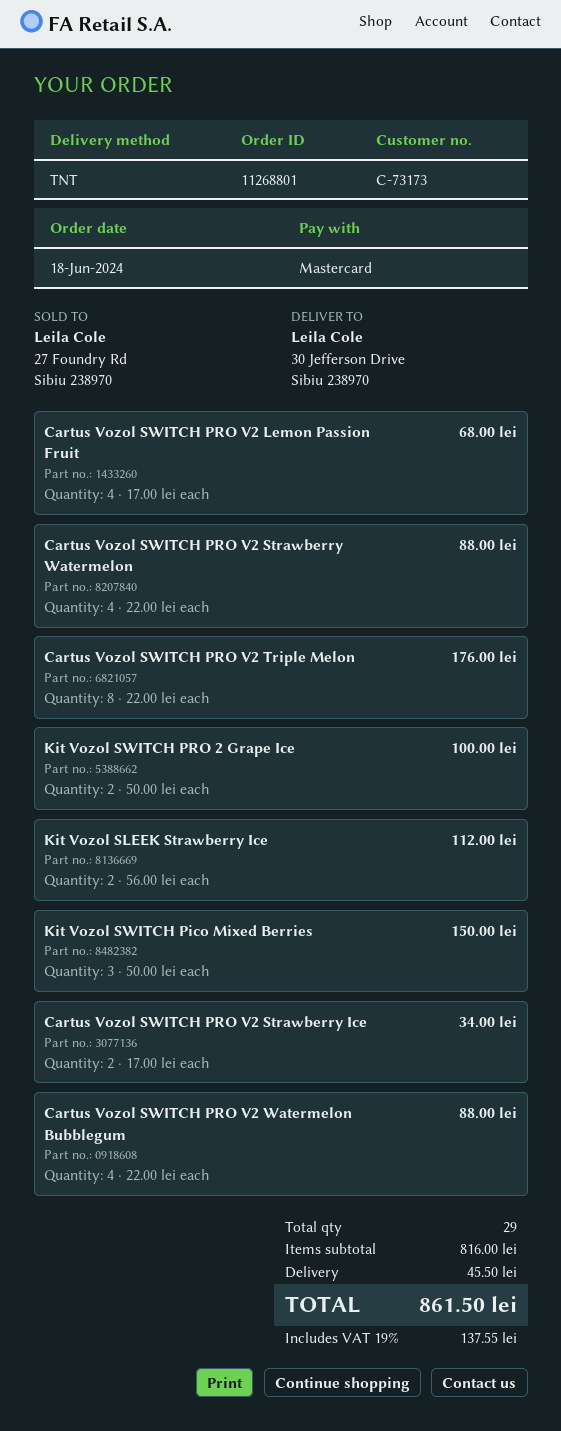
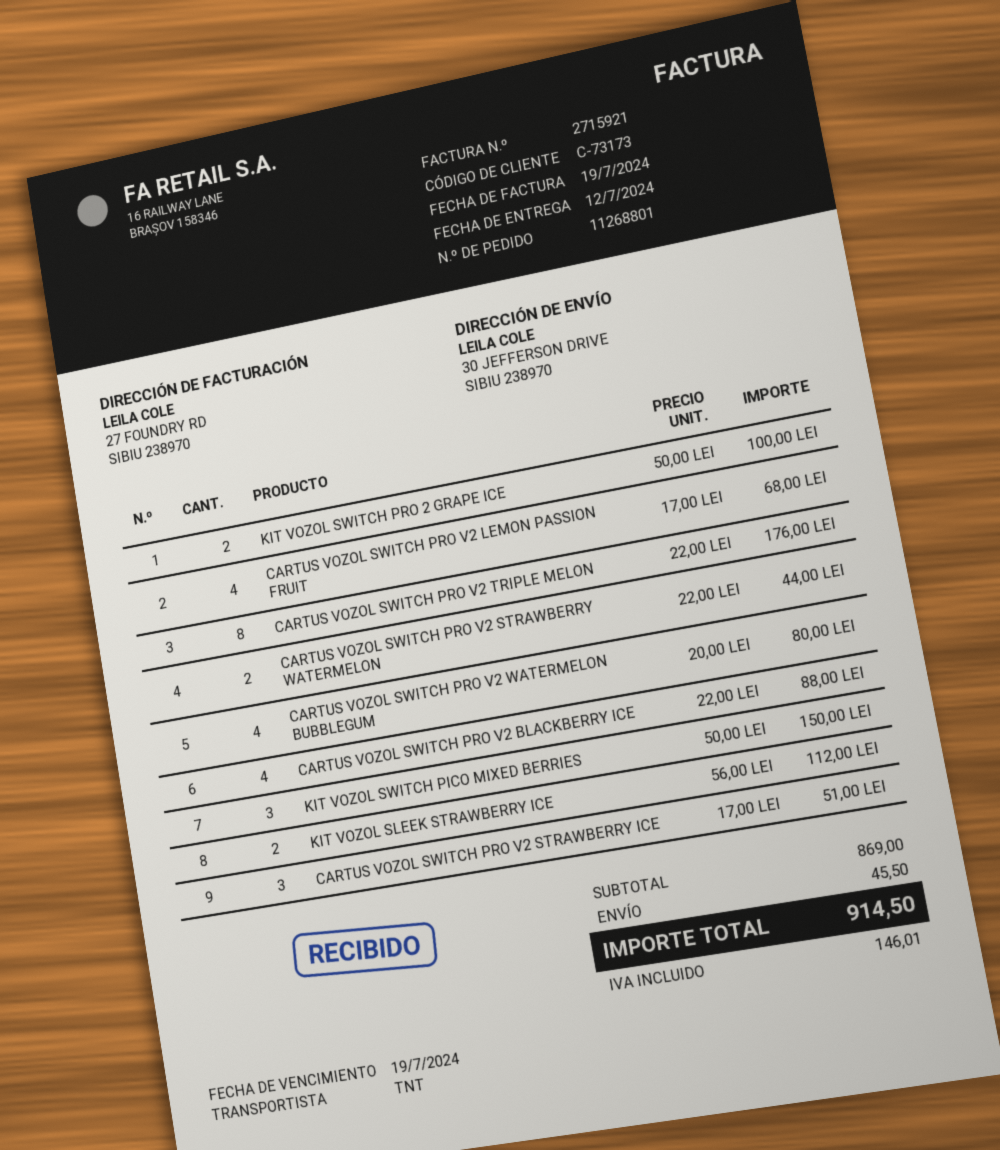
Cartus Vozol SWITCH PRO V2 Strawberry Watermelon: 4 x 22.00 = 88.00 -> 2 x 22.00 = 44.00
Cartus Vozol SWITCH PRO V2 Strawberry Ice: 2 x 17.00 = 34.00 -> 3 x 17.00 = 51.00
Cartus Vozol SWITCH PRO V2 Watermelon Bubblegum: 4 x 22.00 = 88.00 -> 4 x 20.00 = 80.00
CARTUS VOZOL SWITCH PRO V2 BLACKBERRY ICE: none -> 4 x 22.00 = 88.00
subtotal: 816.00 -> 869.00
tax: 137.55 -> 146.01
total: 861.50 -> 914.50

